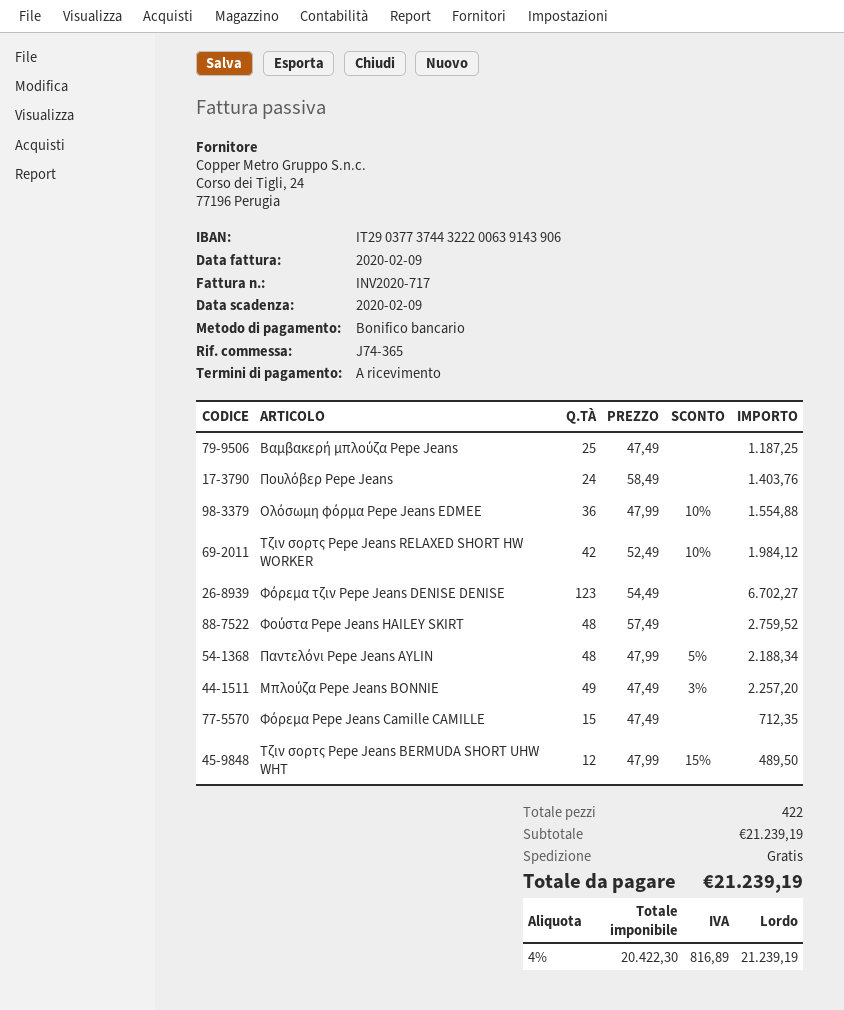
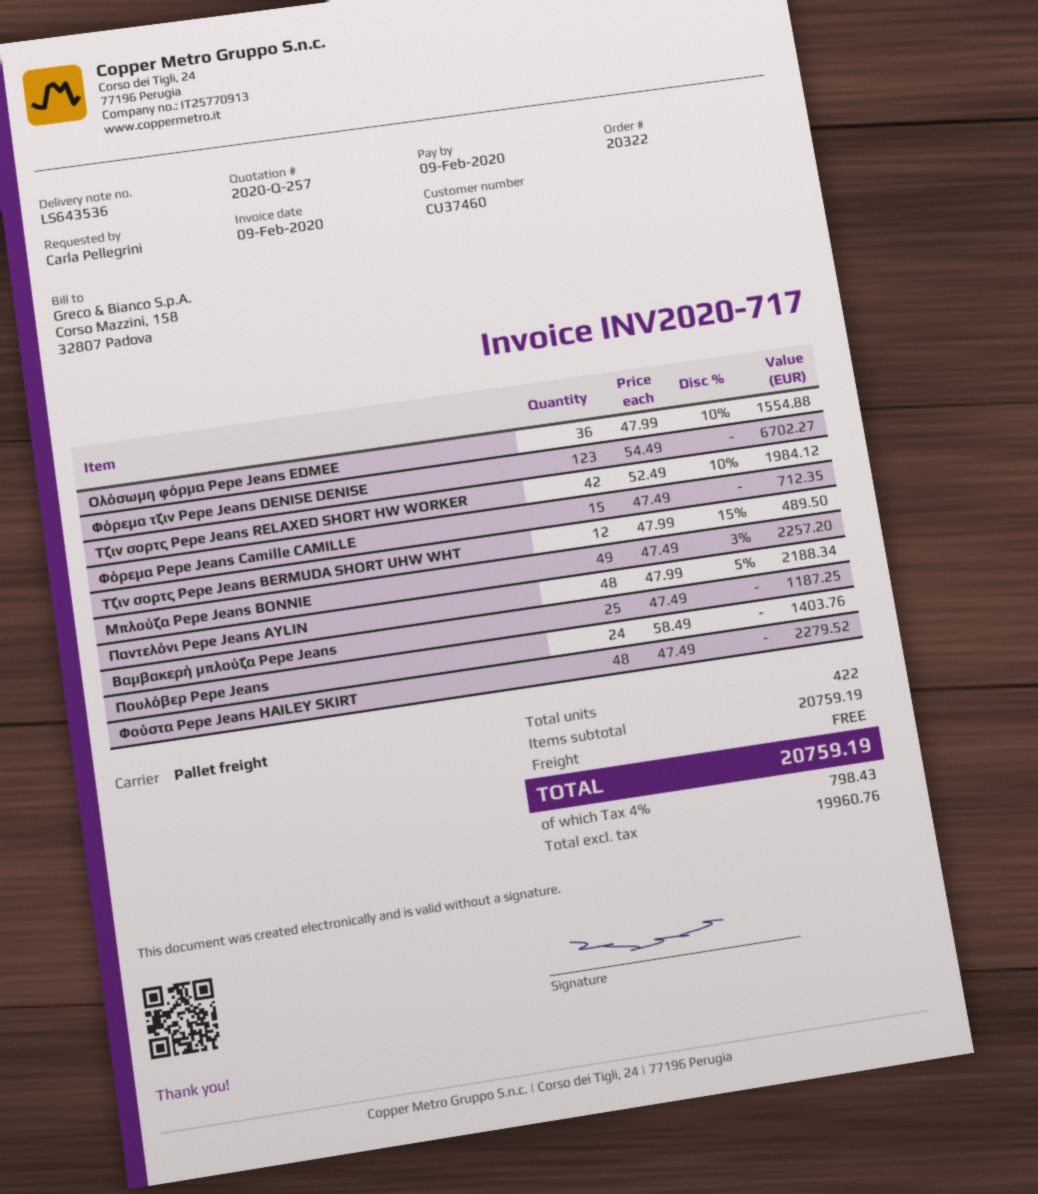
Φούστα Pepe Jeans HAILEY SKIRT: 48 x 57.49 = 2759.52 -> 48 x 47.49 = 2279.52
subtotal: 21239.19 -> 20759.19
net: 20422.30 -> 19960.76
tax: 4% = 816.89 -> 4% = 798.43
total: 21239.19 -> 20759.19

